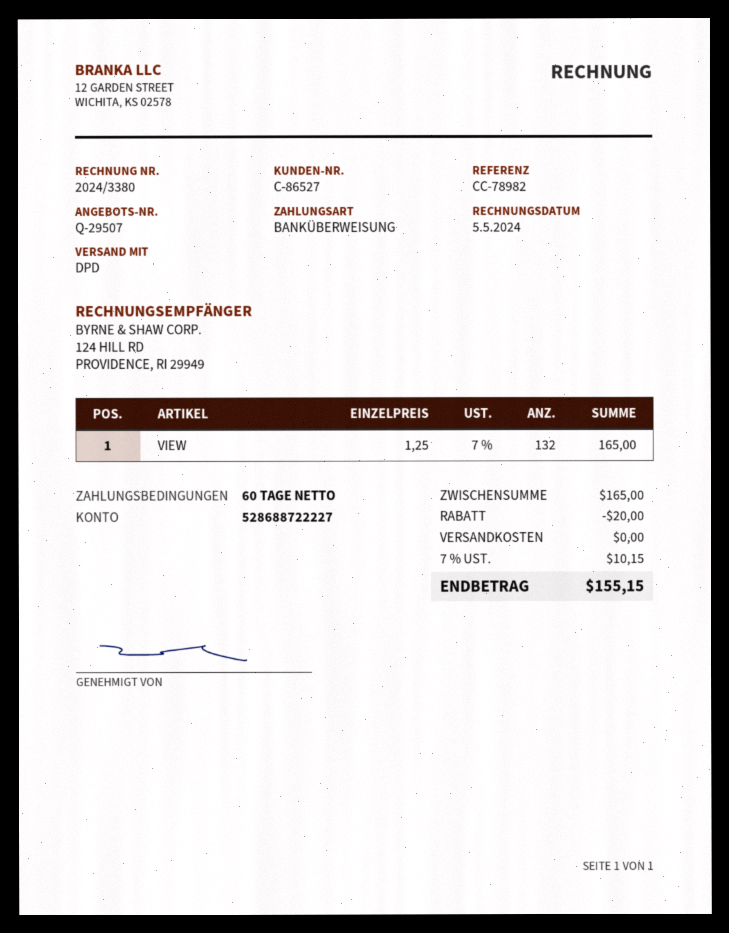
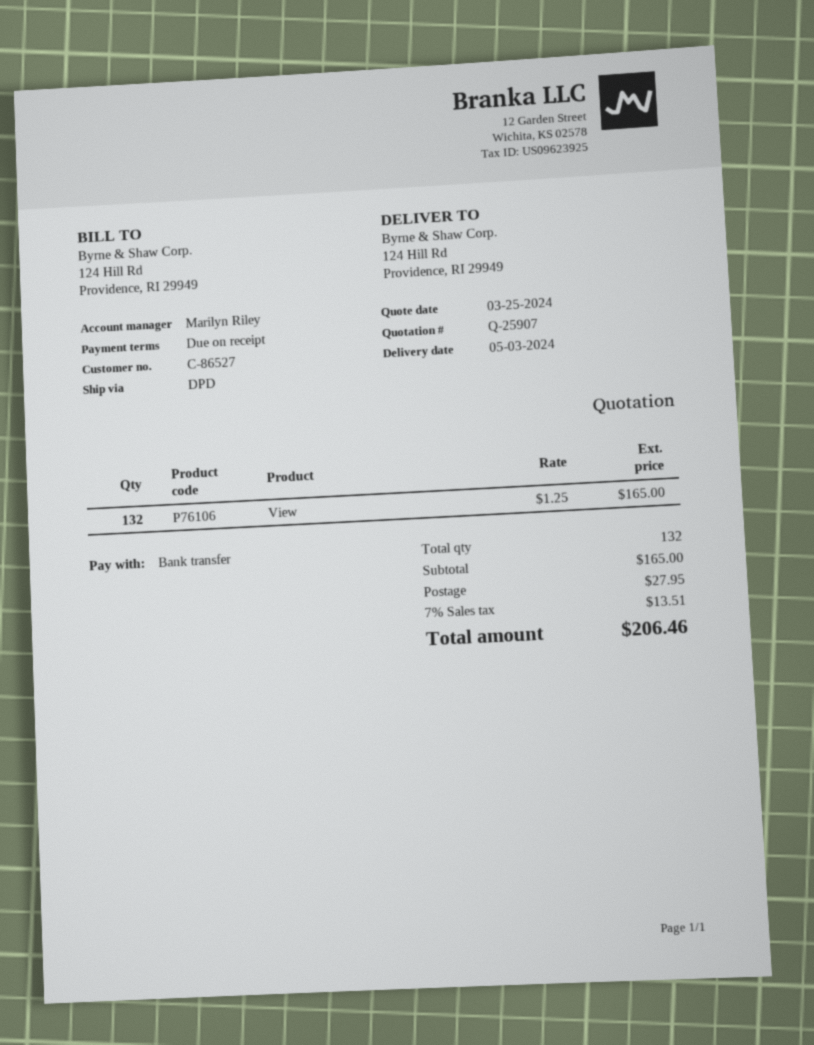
quote number: Q-29507 -> Q-25907
payment terms: 60 days -> on receipt
discount: 20.00 -> none
shipping: 0.00 -> 27.95
tax: 7% = 10.15 -> 7% = 13.51
total: 155.15 -> 206.46

